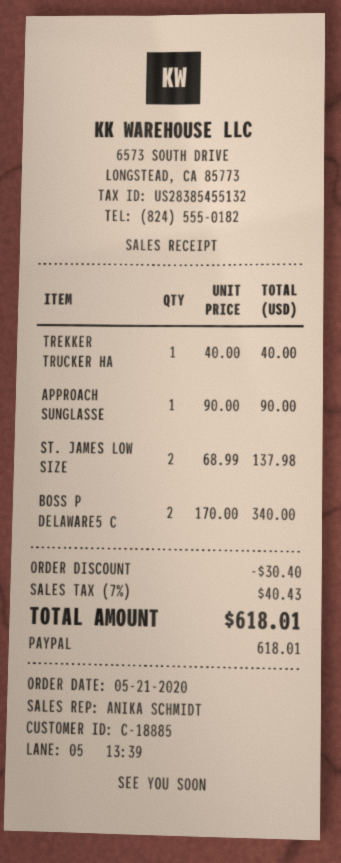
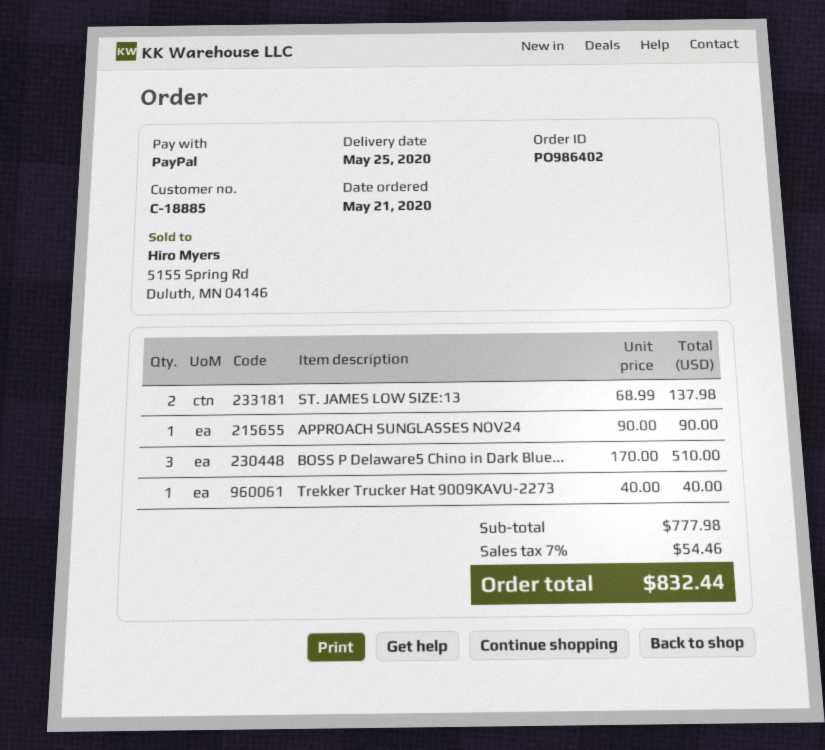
BOSS P DELAWARE5 C: 2 x 170.00 = 340.00 -> 3 x 170.00 = 510.00
discount: 30.40 -> none
tax: 7% = 40.43 -> 7% = 54.46
total: 618.01 -> 832.44

